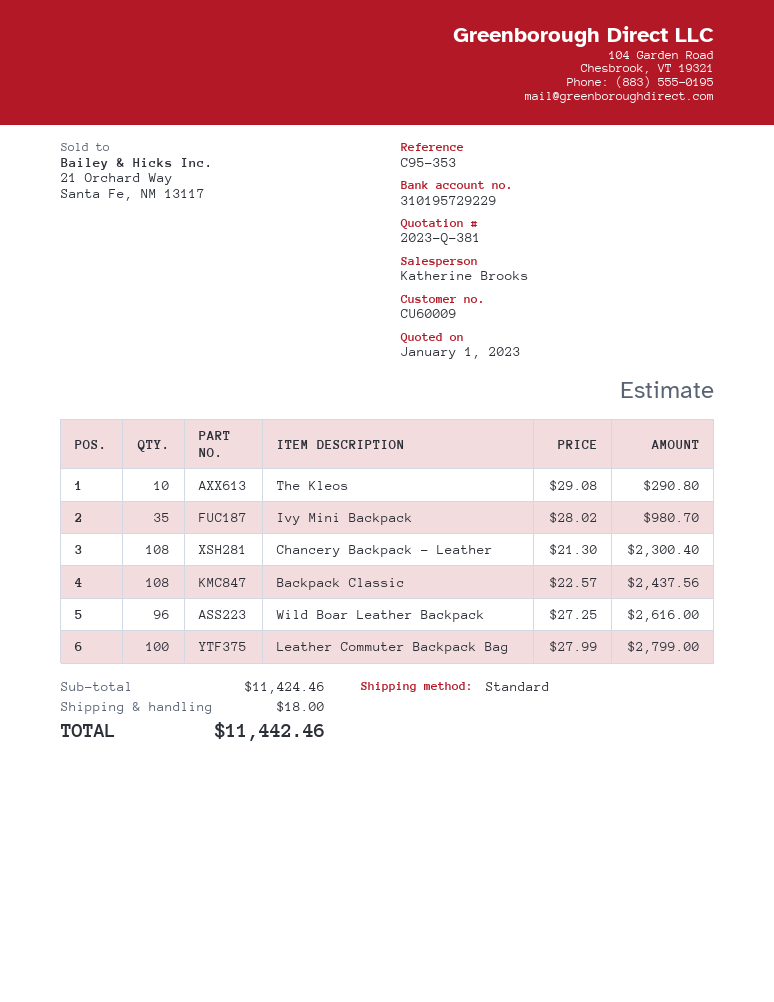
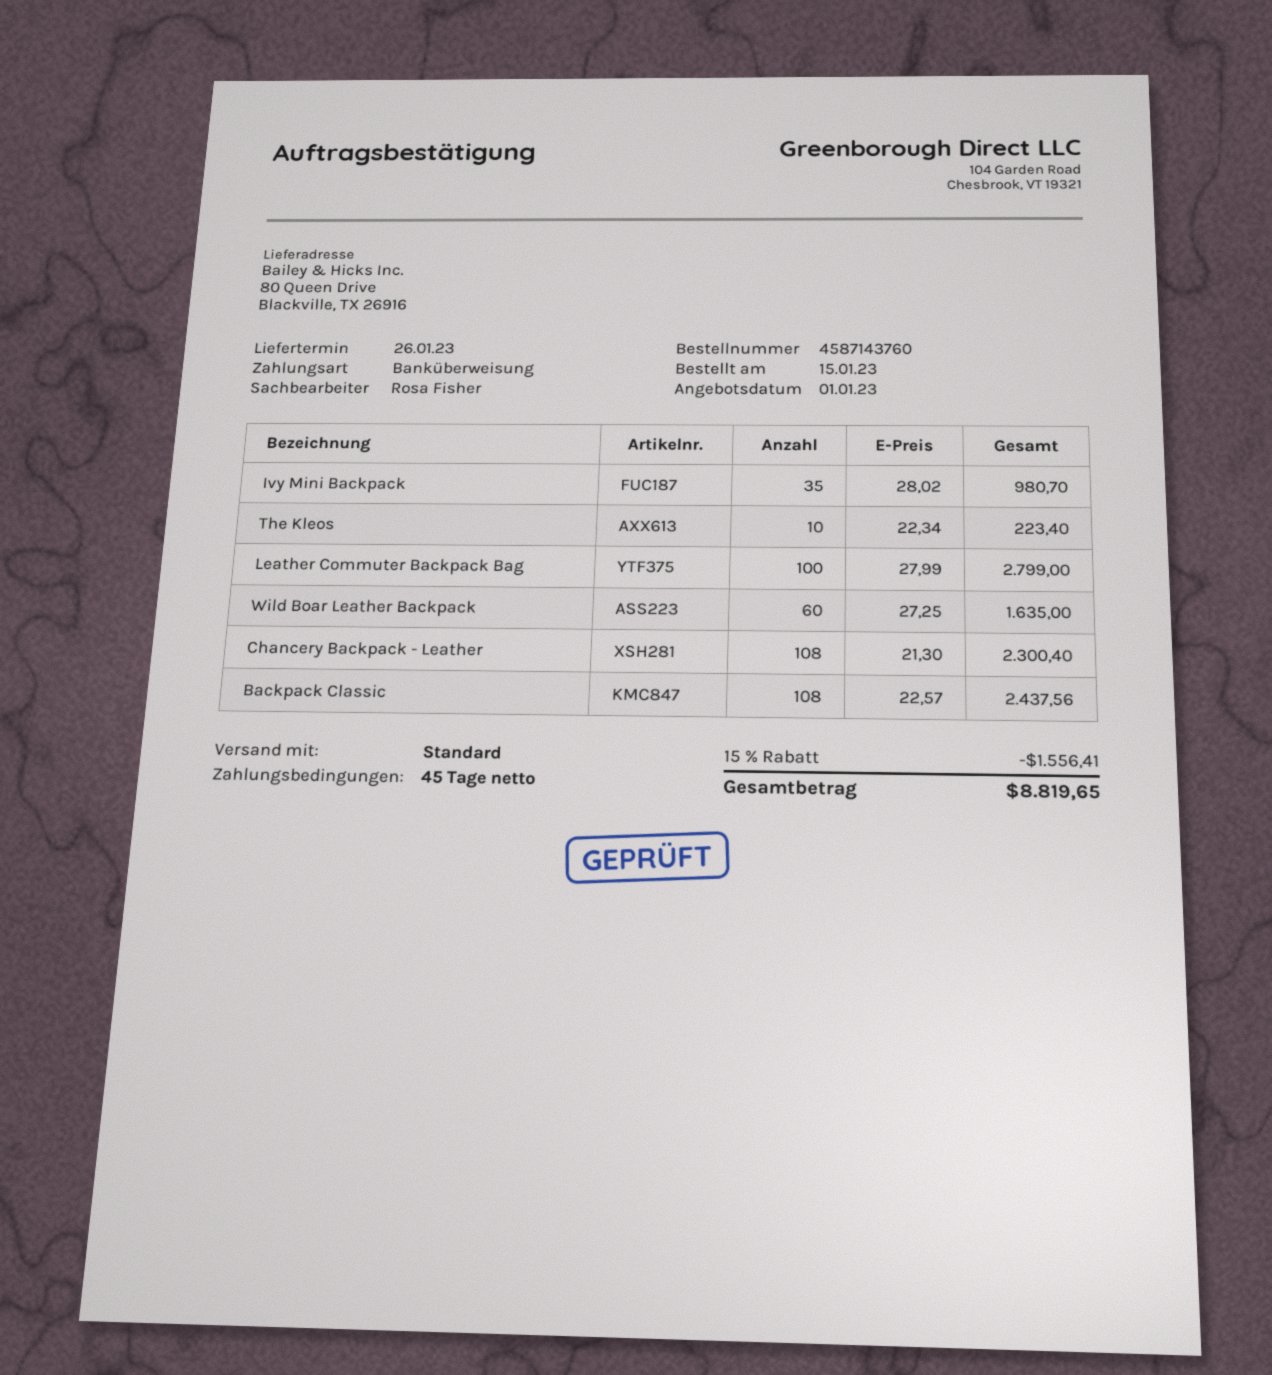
sales rep: Katherine Brooks -> Rosa Fisher
The Kleos: 10 x 29.08 = 290.80 -> 10 x 22.34 = 223.40
Wild Boar Leather Backpack: 96 x 27.25 = 2616.00 -> 60 x 27.25 = 1635.00
discount: none -> 15% = 1556.41
shipping: 18.00 -> none
total: 11442.46 -> 8819.65

